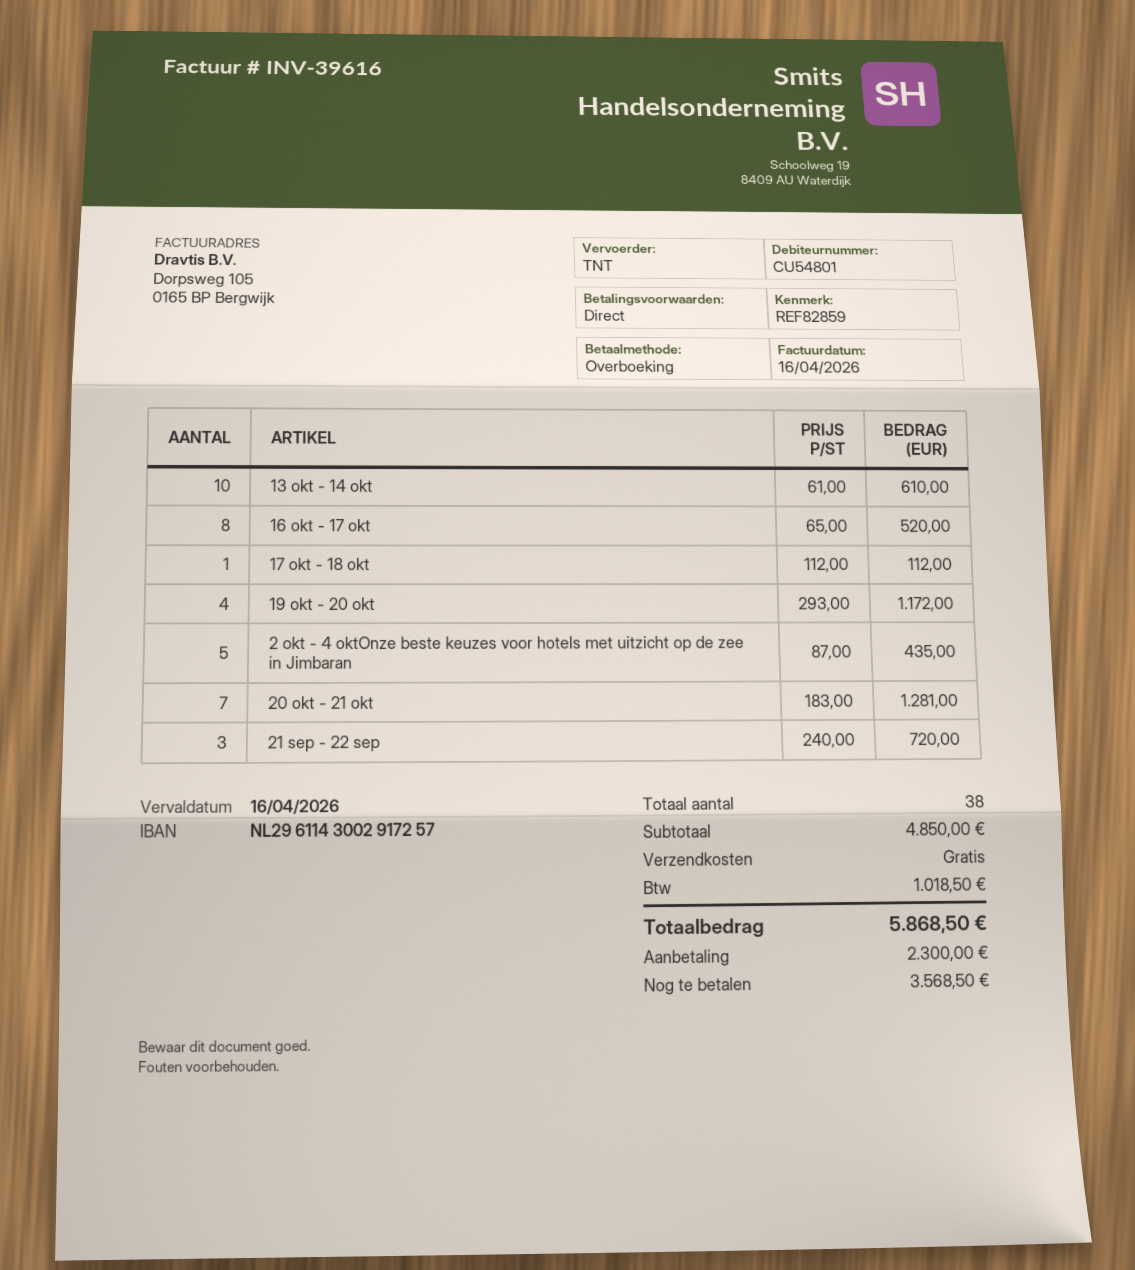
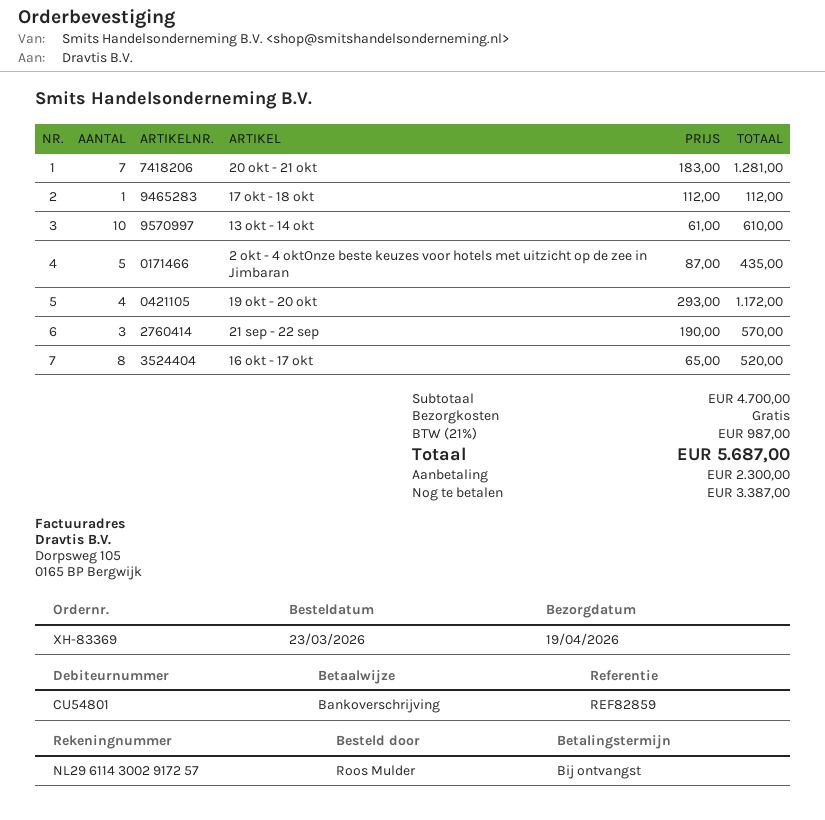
21 sep - 22 sep: 3 x 240.00 = 720.00 -> 3 x 190.00 = 570.00
subtotal: 4850.00 -> 4700.00
tax: 1018.50 -> 987.00
total: 5868.50 -> 5687.00
balance: 3568.50 -> 3387.00

